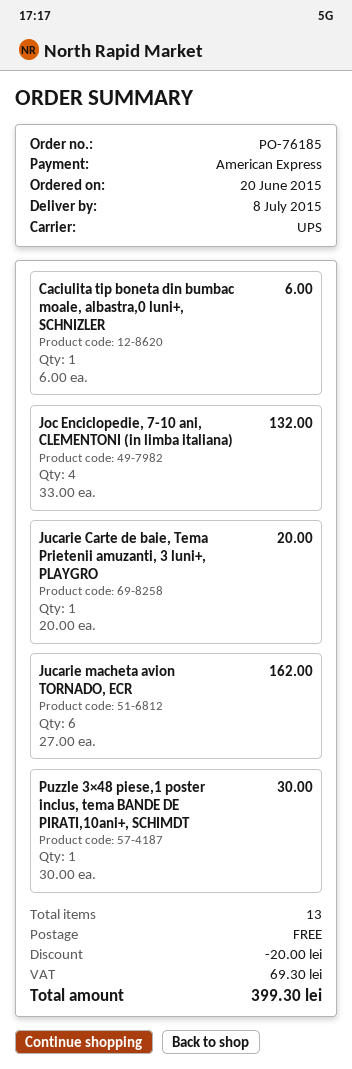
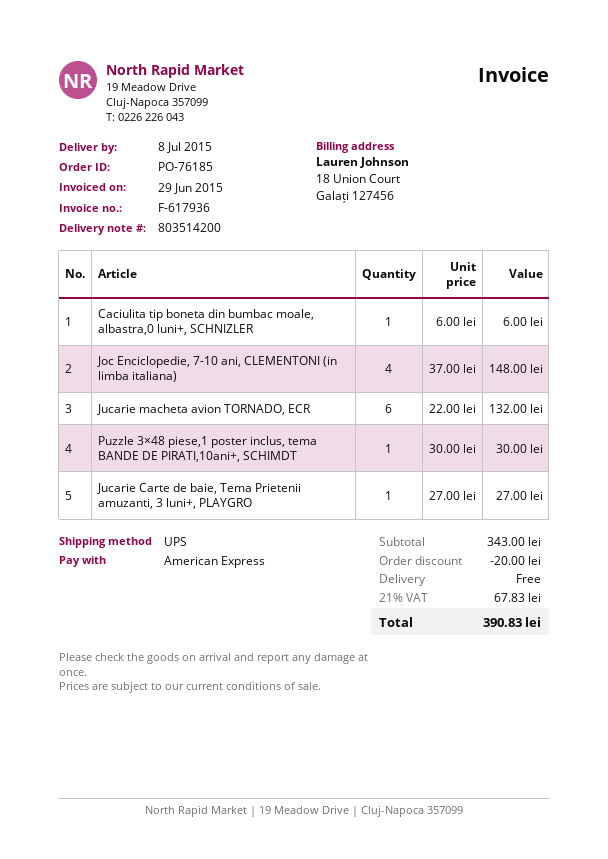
Joc Enciclopedie, 7-10 ani, CLEMENTONI (in limba italiana): 4 x 33.00 = 132.00 -> 4 x 37.00 = 148.00
Jucarie Carte de baie, Tema Prietenii amuzanti, 3 luni+, PLAYGRO: 1 x 20.00 = 20.00 -> 1 x 27.00 = 27.00
Jucarie macheta avion TORNADO, ECR: 6 x 27.00 = 162.00 -> 6 x 22.00 = 132.00
tax: 69.30 -> 67.83
total: 399.30 -> 390.83

